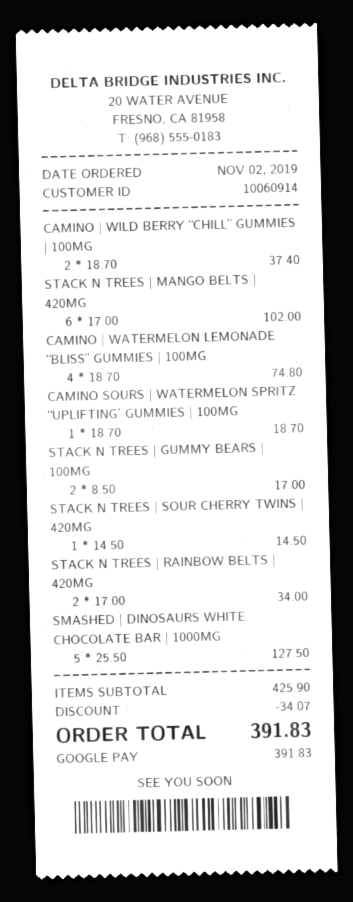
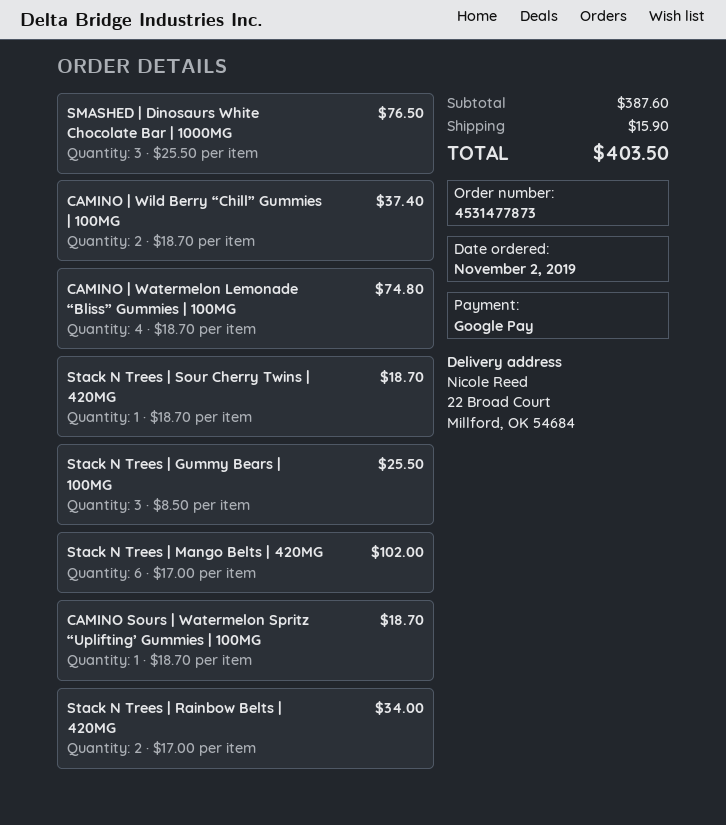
STACK N TREES | GUMMY BEARS | 100MG: 2 x 8.50 = 17.00 -> 3 x 8.50 = 25.50
STACK N TREES | SOUR CHERRY TWINS | 420MG: 1 x 14.50 = 14.50 -> 1 x 18.70 = 18.70
SMASHED | DINOSAURS WHITE CHOCOLATE BAR | 1000MG: 5 x 25.50 = 127.50 -> 3 x 25.50 = 76.50
subtotal: 425.90 -> 387.60
discount: 34.07 -> none
shipping: none -> 15.90
total: 391.83 -> 403.50

